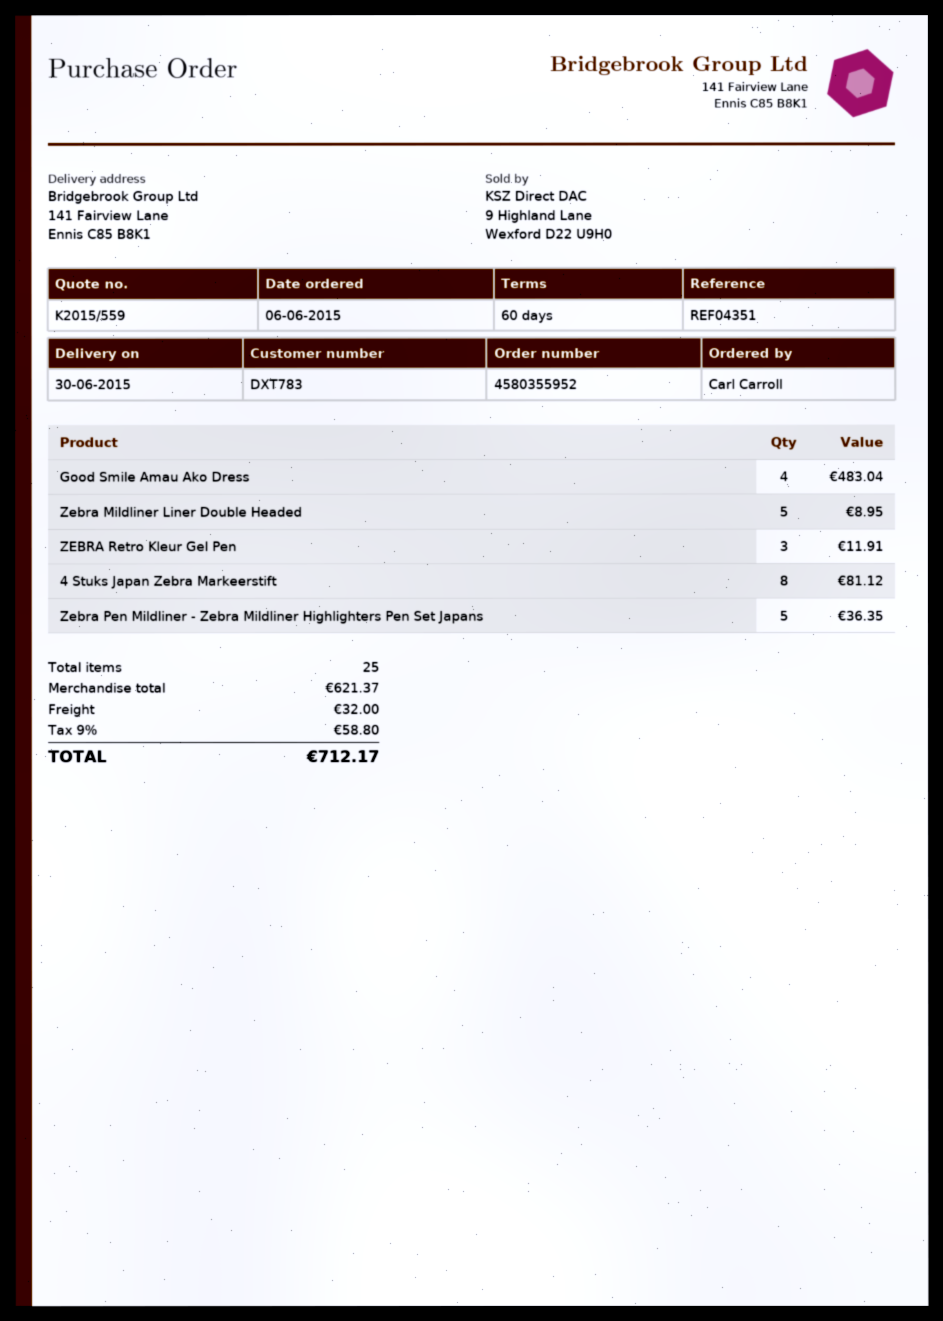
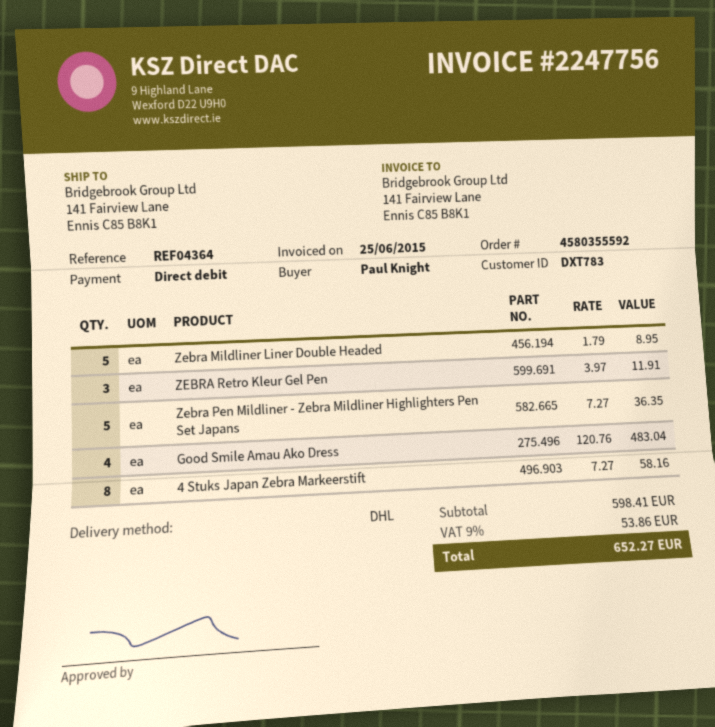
order number: 4580355952 -> 4580355592
reference: REF04351 -> REF04364
ordered by: Carl Carroll -> Paul Knight
4 Stuks Japan Zebra Markeerstift: 8 for 81.12 -> 8 for 58.16
subtotal: 621.37 -> 598.41
shipping: 32.00 -> none
tax: 9% = 58.80 -> 9% = 53.86
total: 712.17 -> 652.27

